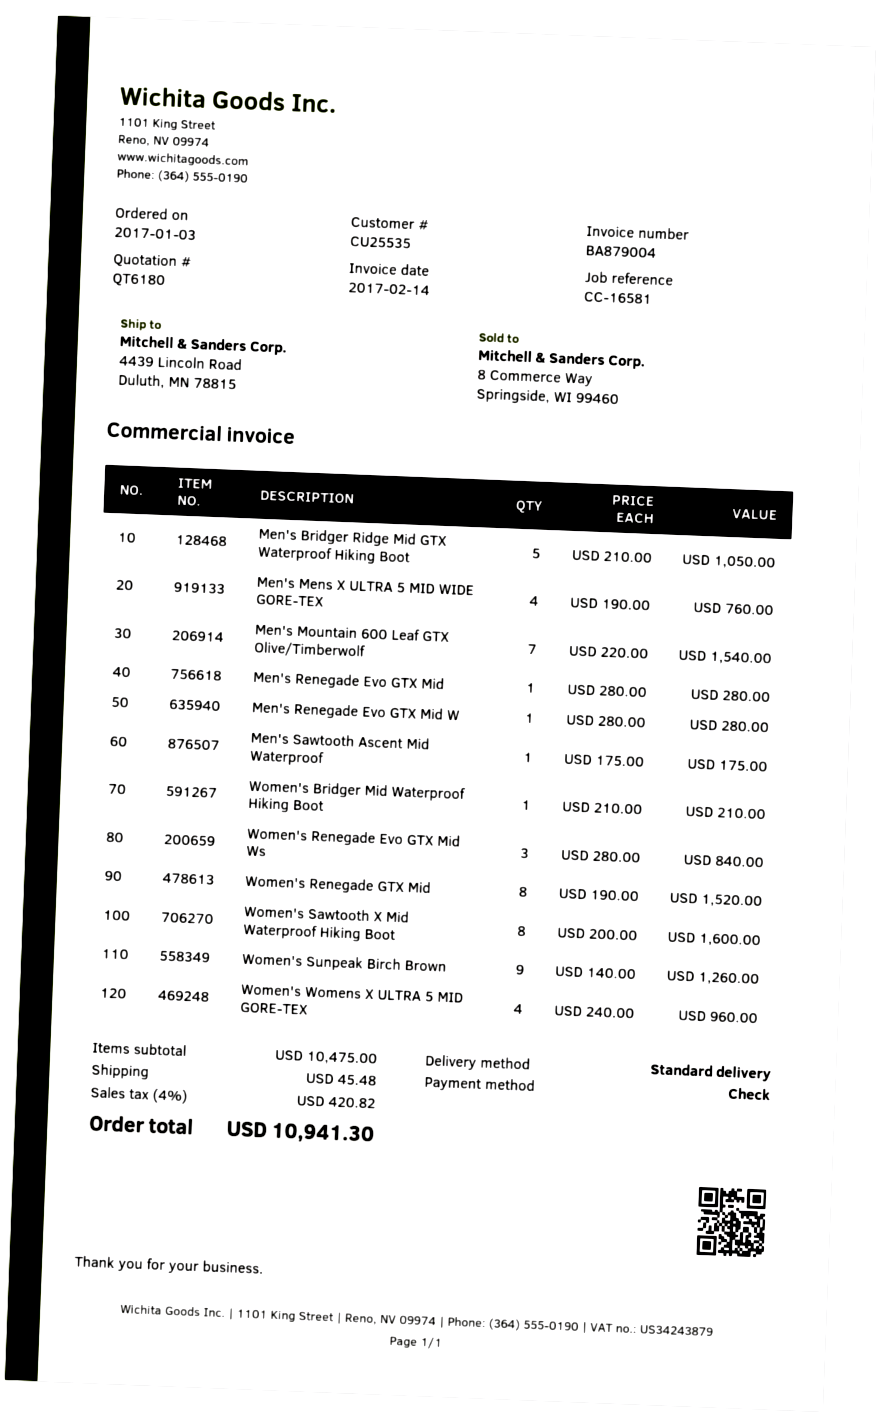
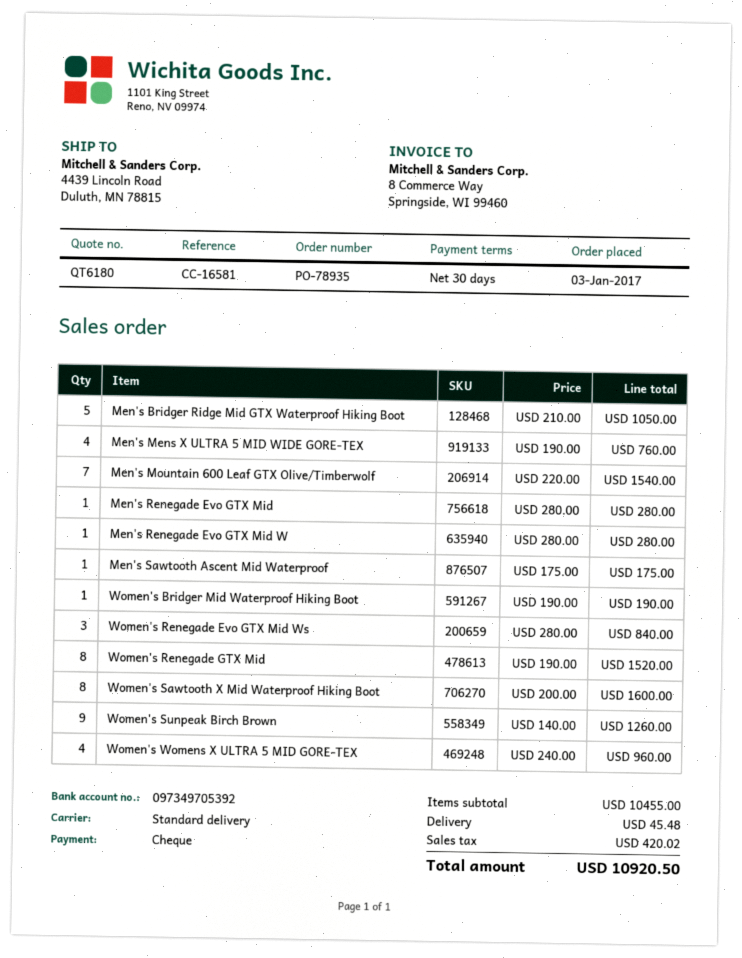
Women's Bridger Mid Waterproof Hiking Boot: 1 x 210.00 = 210.00 -> 1 x 190.00 = 190.00
subtotal: 10475.00 -> 10455.00
tax: 420.82 -> 420.02
total: 10941.30 -> 10920.50

